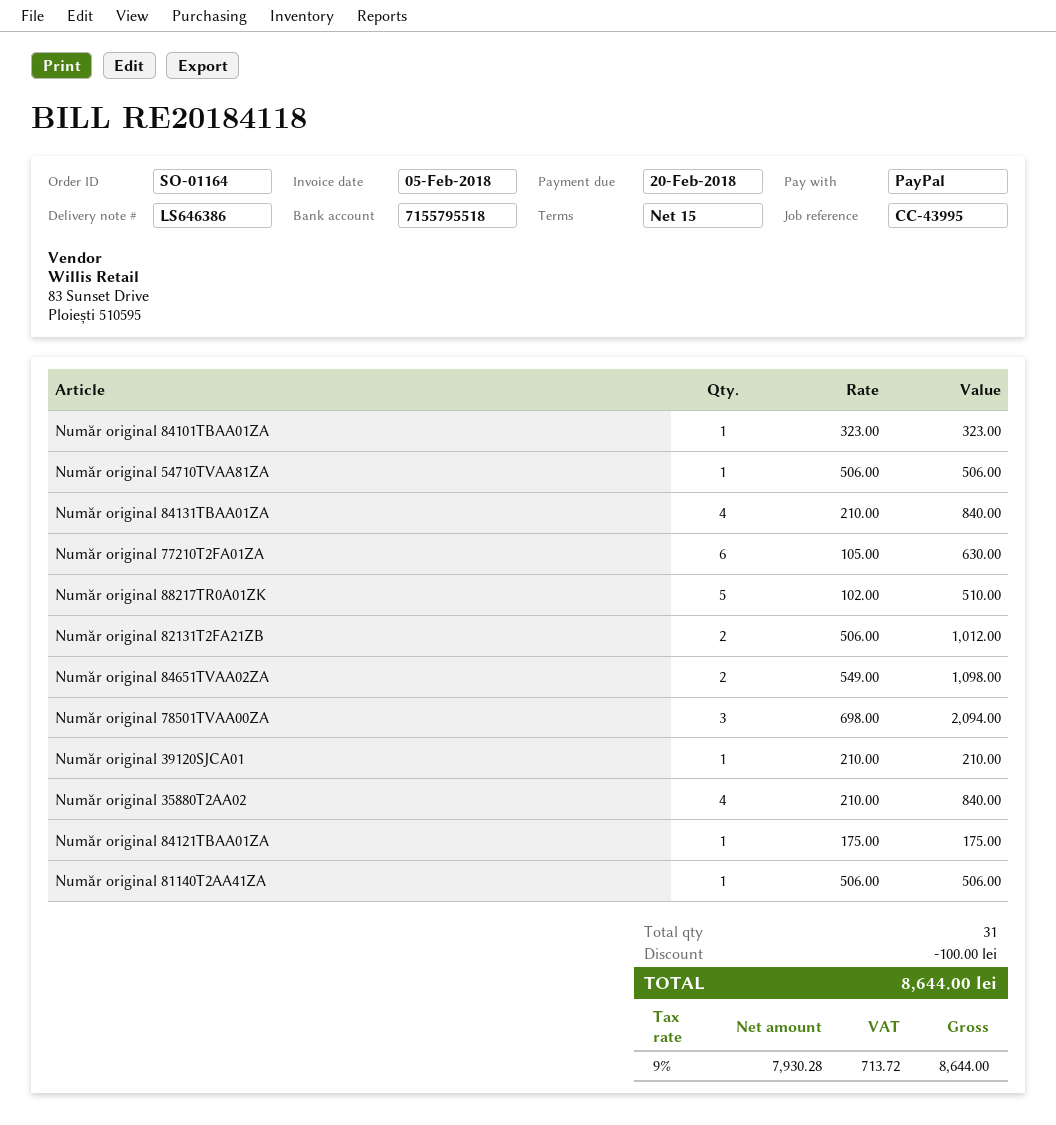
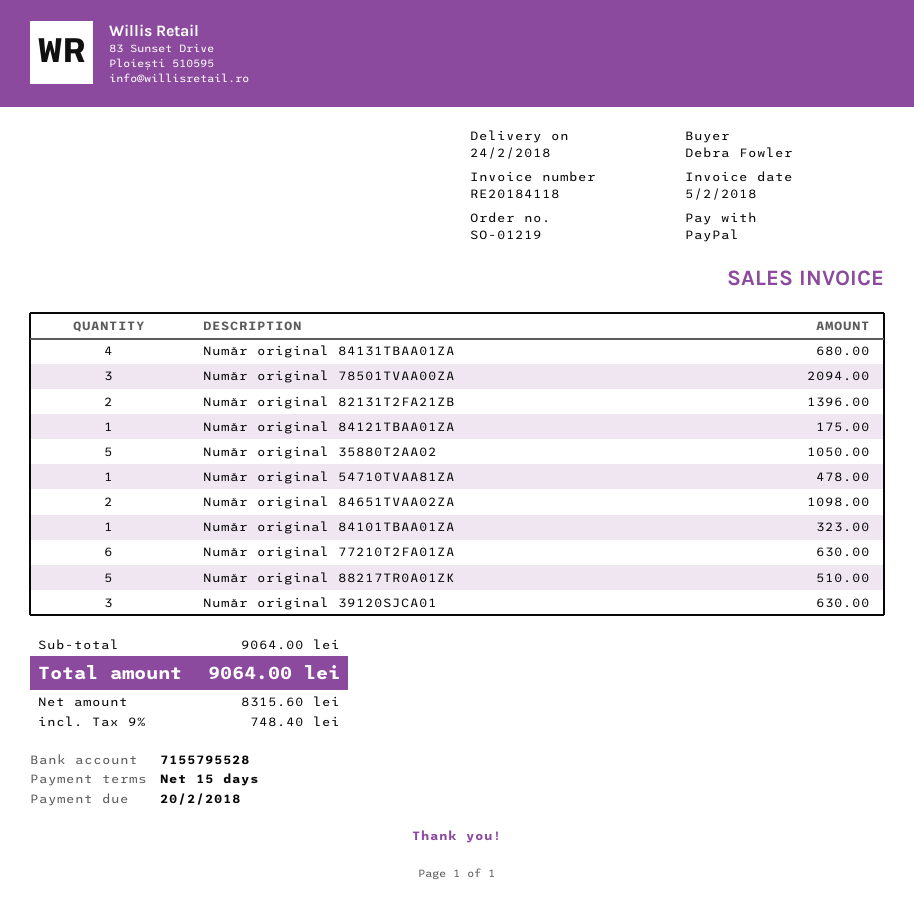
order number: SO-01164 -> SO-01219
bank account: 7155795518 -> 7155795528
Număr original 54710TVAA81ZA: 1 for 506.00 -> 1 for 478.00
Număr original 84131TBAA01ZA: 4 for 840.00 -> 4 for 680.00
Număr original 82131T2FA21ZB: 2 for 1012.00 -> 2 for 1396.00
Număr original 39120SJCA01: 1 for 210.00 -> 3 for 630.00
Număr original 35880T2AA02: 4 for 840.00 -> 5 for 1050.00
Număr original 81140T2AA41ZA: 1 for 506.00 -> none
discount: 100.00 -> none
net: 7930.28 -> 8315.60
tax: 9% = 713.72 -> 9% = 748.40
total: 8644.00 -> 9064.00

